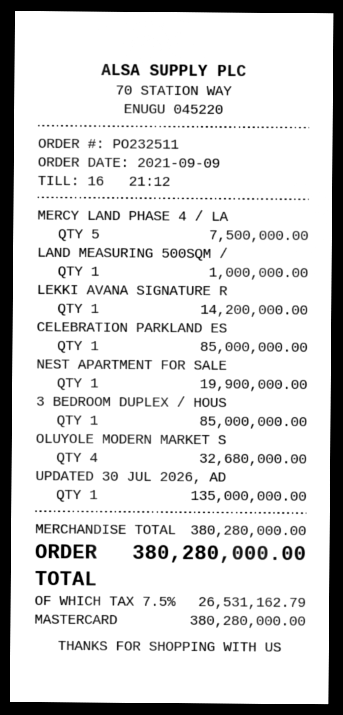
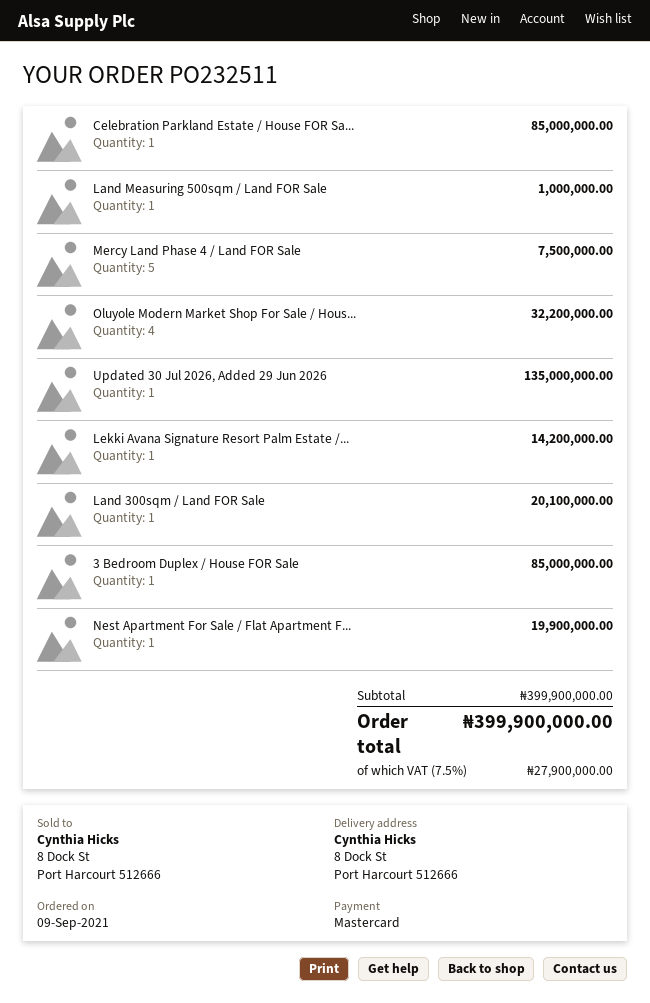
OLUYOLE MODERN MARKET S: 4 for 32680000.00 -> 4 for 32200000.00
Land 300sqm / Land FOR Sale: none -> 1 for 20100000.00
subtotal: 380280000.00 -> 399900000.00
tax: 7.5% = 26531162.79 -> 7.5% = 27900000.00
total: 380280000.00 -> 399900000.00

